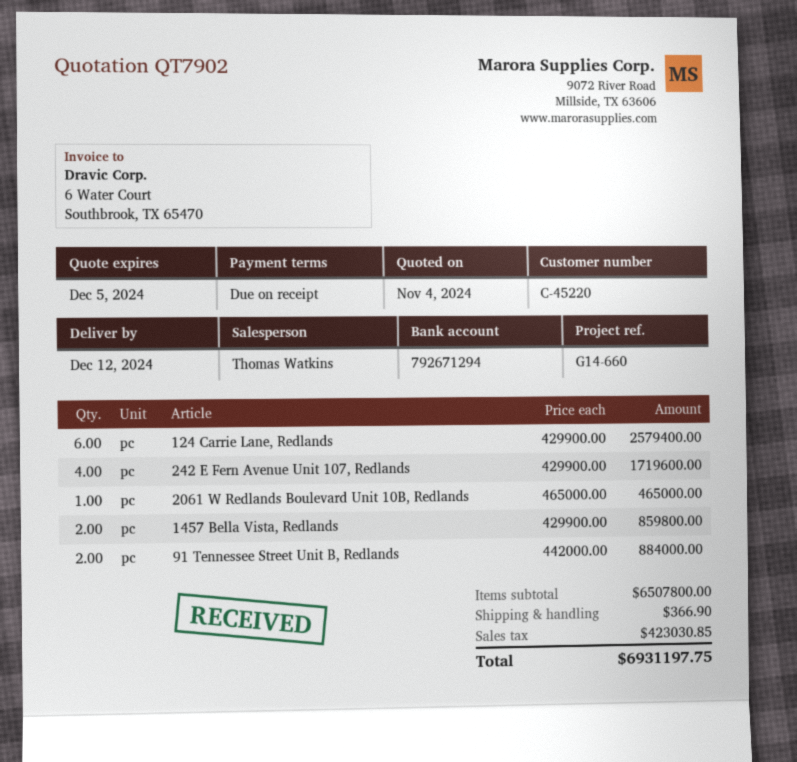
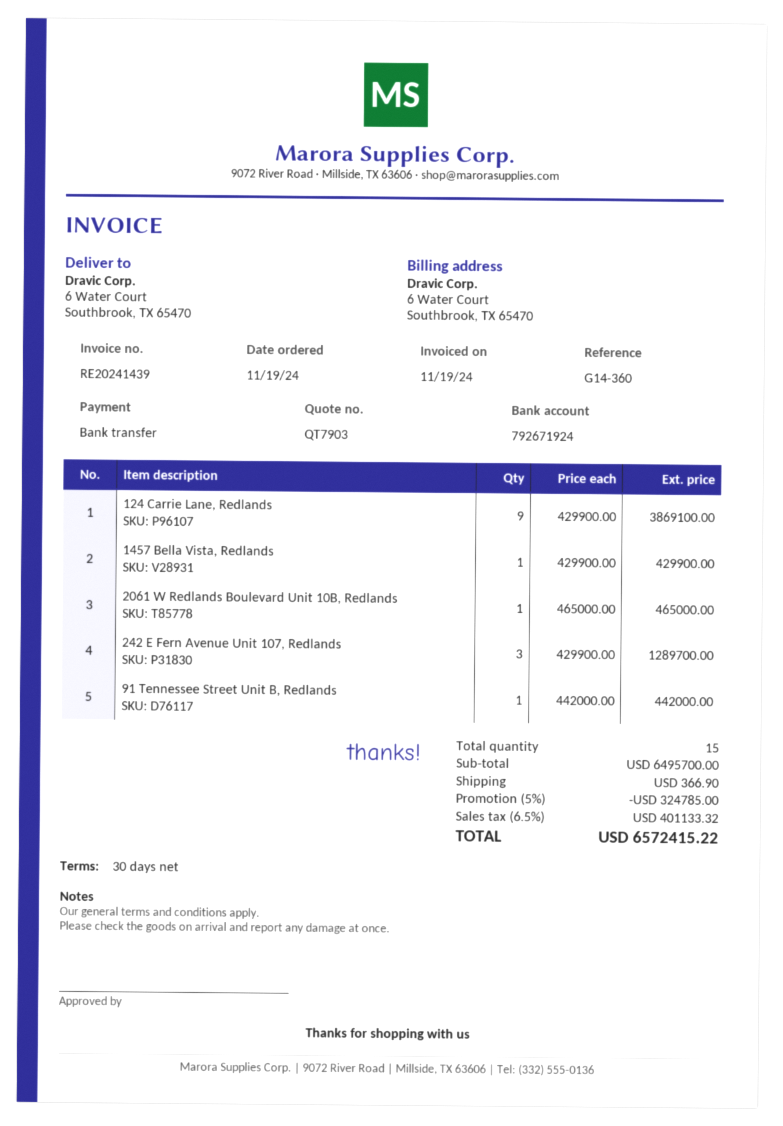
quote number: QT7902 -> QT7903
payment terms: on receipt -> 30 days
reference: G14-660 -> G14-360
bank account: 792671294 -> 792671924
124 Carrie Lane, Redlands: 6 x 429900.00 = 2579400.00 -> 9 x 429900.00 = 3869100.00
242 E Fern Avenue Unit 107, Redlands: 4 x 429900.00 = 1719600.00 -> 3 x 429900.00 = 1289700.00
1457 Bella Vista, Redlands: 2 x 429900.00 = 859800.00 -> 1 x 429900.00 = 429900.00
91 Tennessee Street Unit B, Redlands: 2 x 442000.00 = 884000.00 -> 1 x 442000.00 = 442000.00
subtotal: 6507800.00 -> 6495700.00
discount: none -> 5% = 324785.00
tax: 423030.85 -> 401133.32
total: 6931197.75 -> 6572415.22

